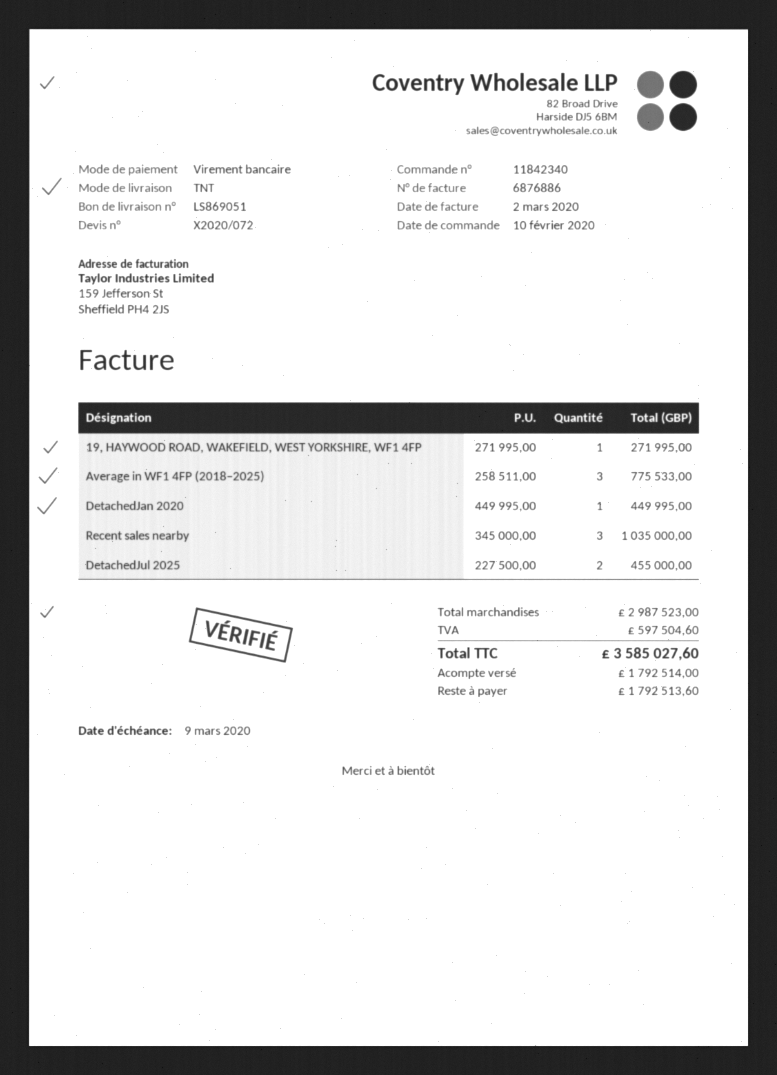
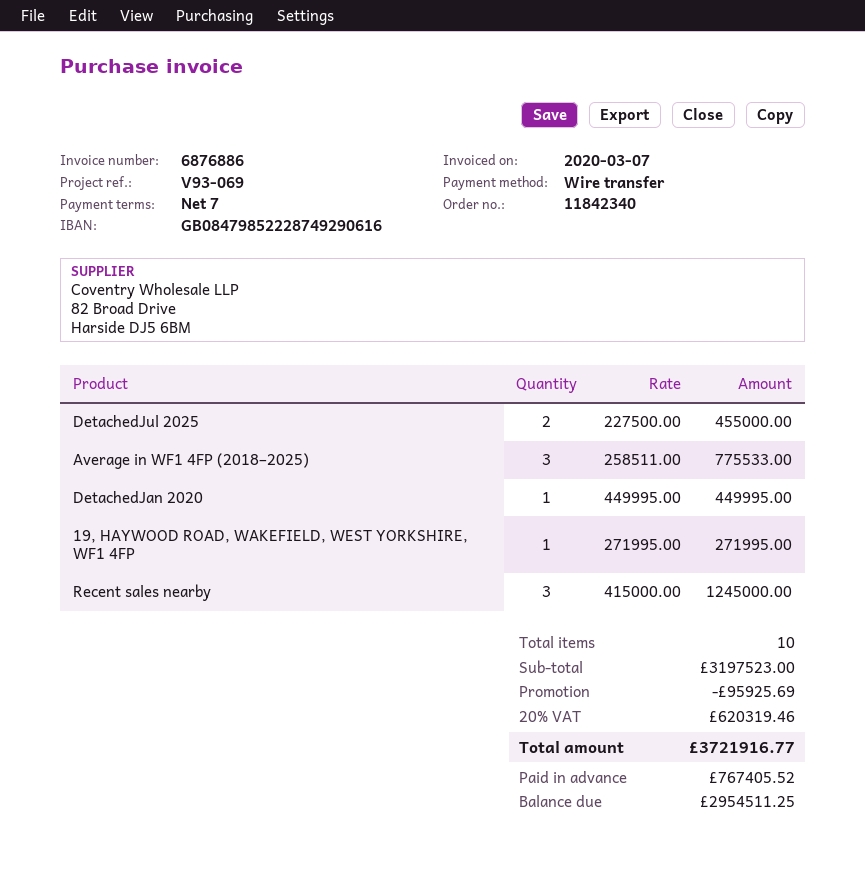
invoice date: 2020-03-02 -> 2020-03-07
Recent sales nearby: 3 x 345000.00 = 1035000.00 -> 3 x 415000.00 = 1245000.00
subtotal: 2987523.00 -> 3197523.00
discount: none -> 95925.69
tax: 597504.60 -> 620319.46
total: 3585027.60 -> 3721916.77
deposit: 1792514.00 -> 767405.52
balance: 1792513.60 -> 2954511.25

